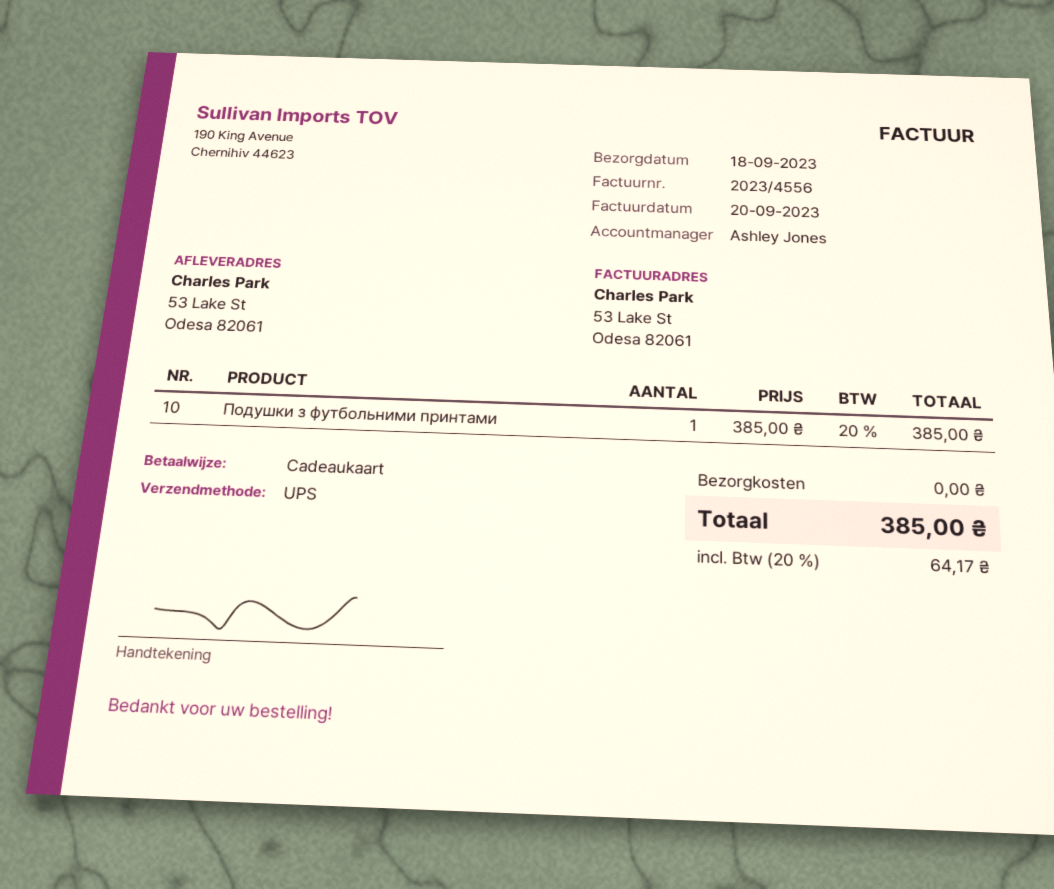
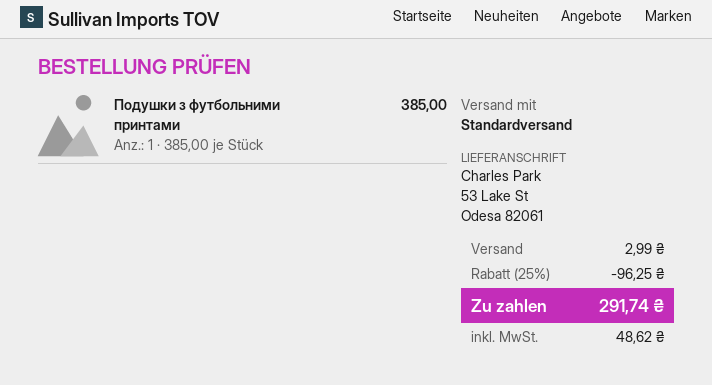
shipping method: UPS -> standard
discount: none -> 25% = 96.25
shipping: 0.00 -> 2.99
tax: 64.17 -> 48.62
total: 385.00 -> 291.74

